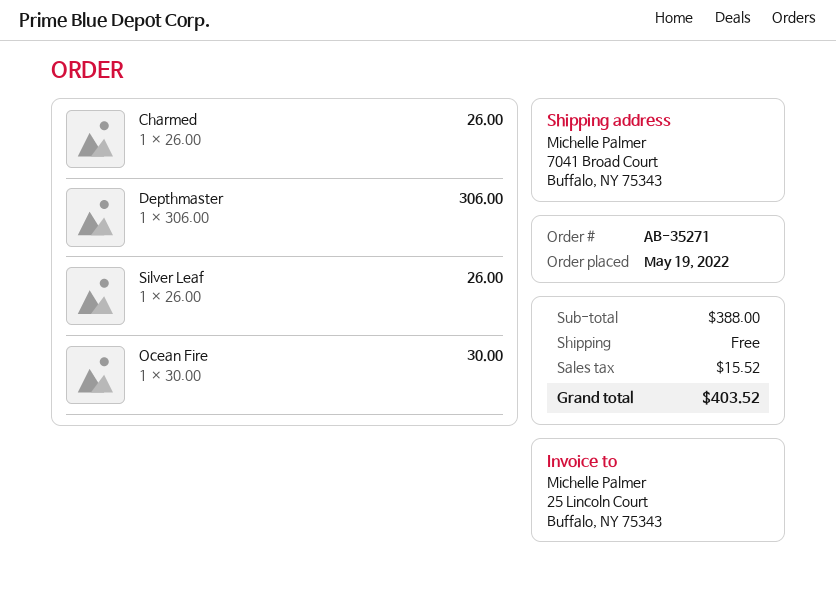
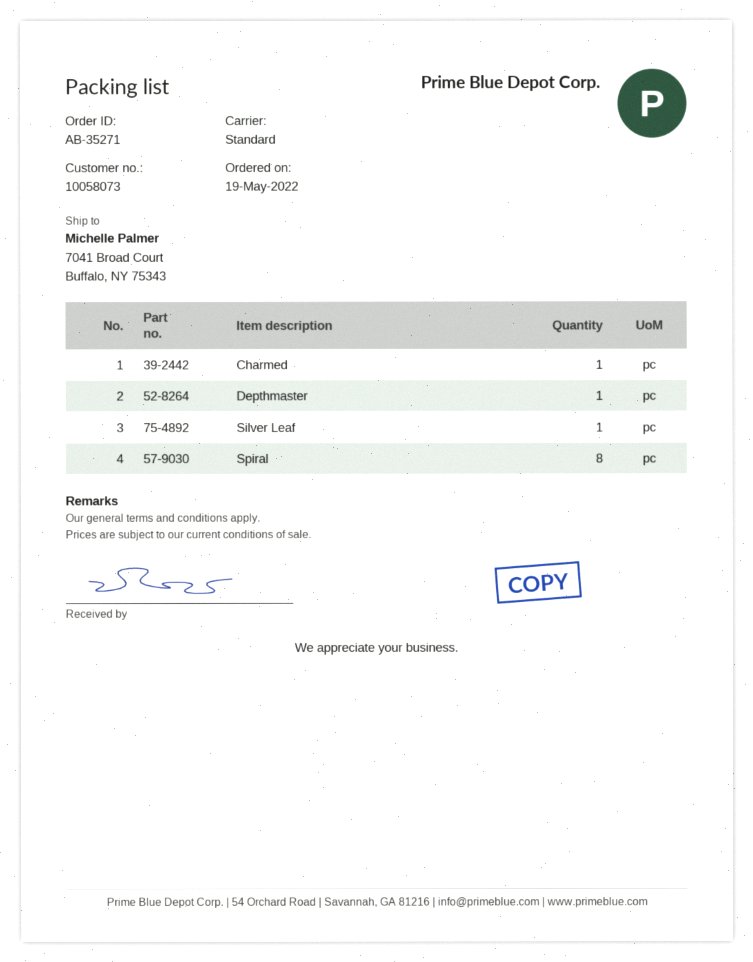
Ocean Fire: 1 -> none
Spiral: none -> 8

